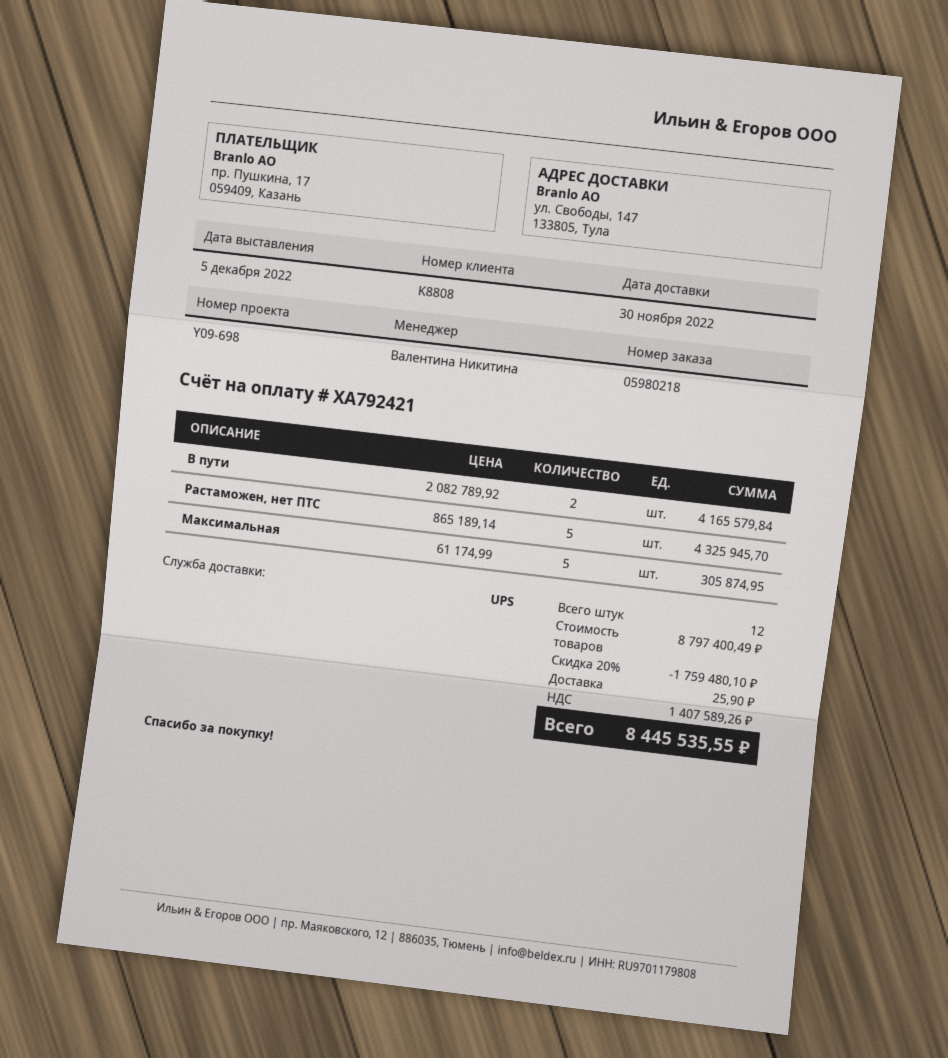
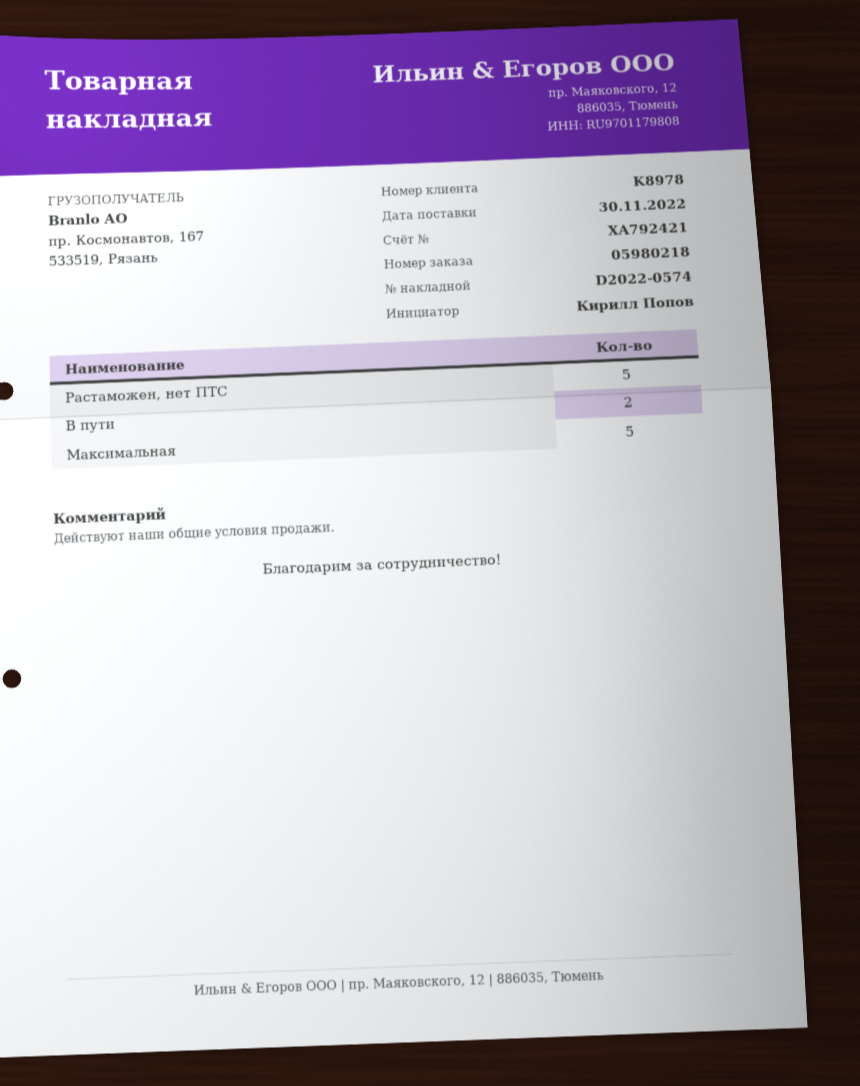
customer number: K8808 -> K8978
ship to: ул. Свободы, 147, 133805, Тула -> пр. Космонавтов, 167, 533519, Рязань

